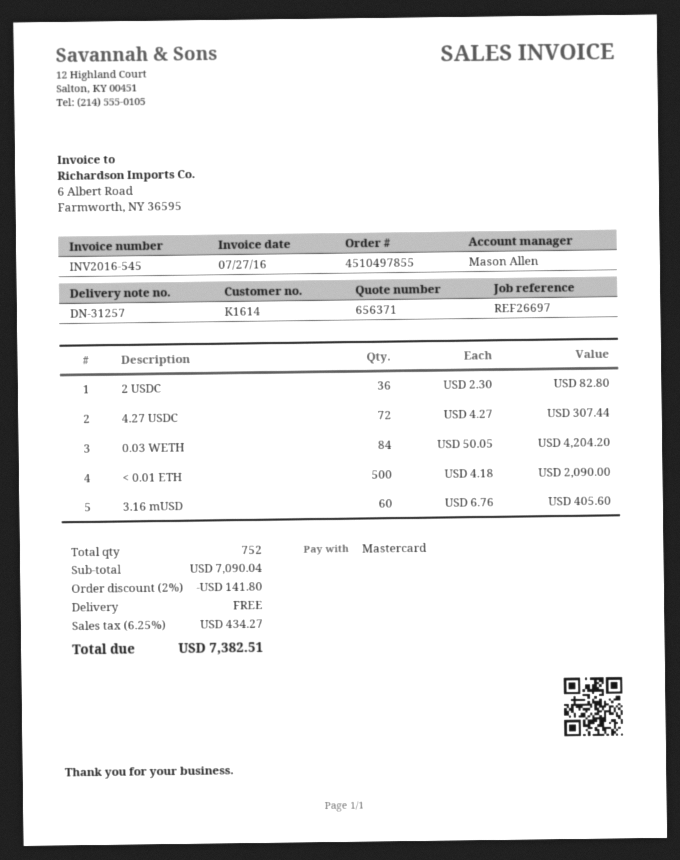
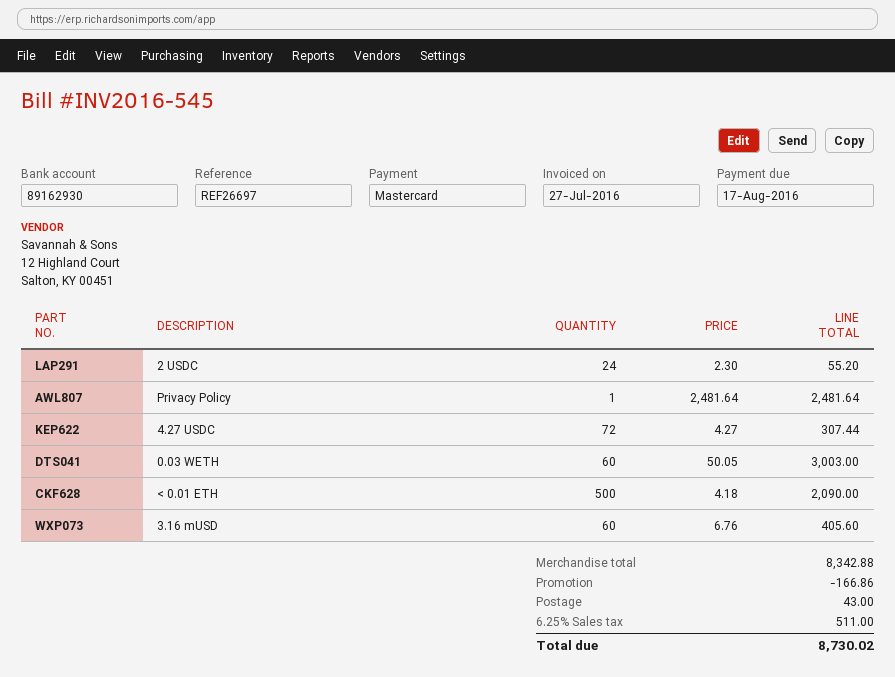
2 USDC: 36 x 2.30 = 82.80 -> 24 x 2.30 = 55.20
0.03 WETH: 84 x 50.05 = 4204.20 -> 60 x 50.05 = 3003.00
Privacy Policy: none -> 1 x 2481.64 = 2481.64
subtotal: 7090.04 -> 8342.88
discount: 141.80 -> 166.86
shipping: 0.00 -> 43.00
tax: 6.25% = 434.27 -> 6.25% = 511.00
total: 7382.51 -> 8730.02

